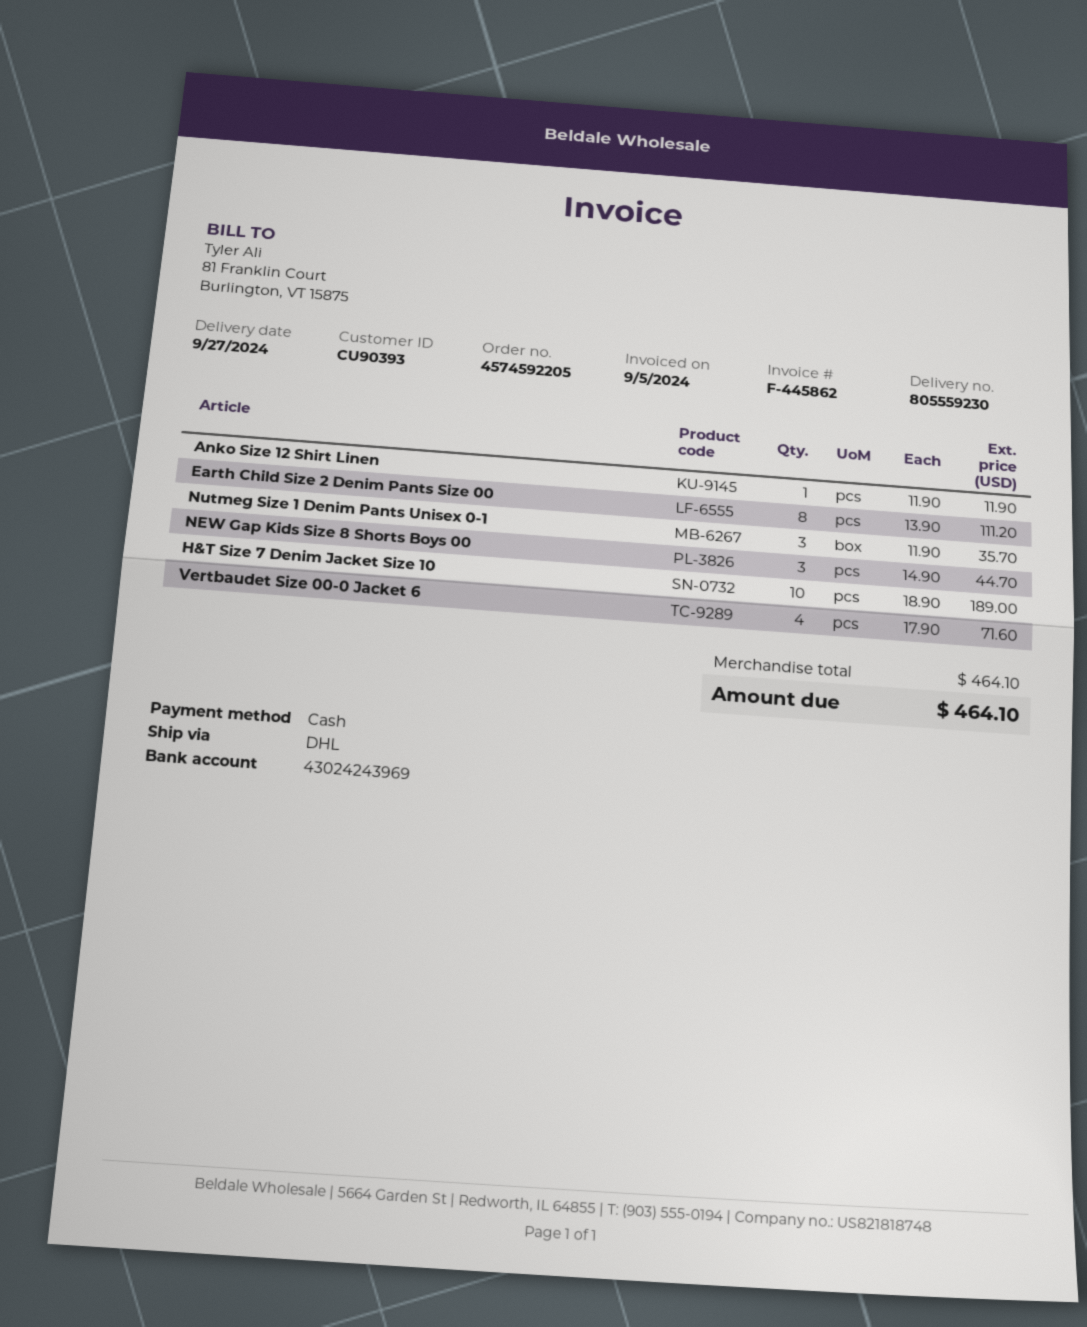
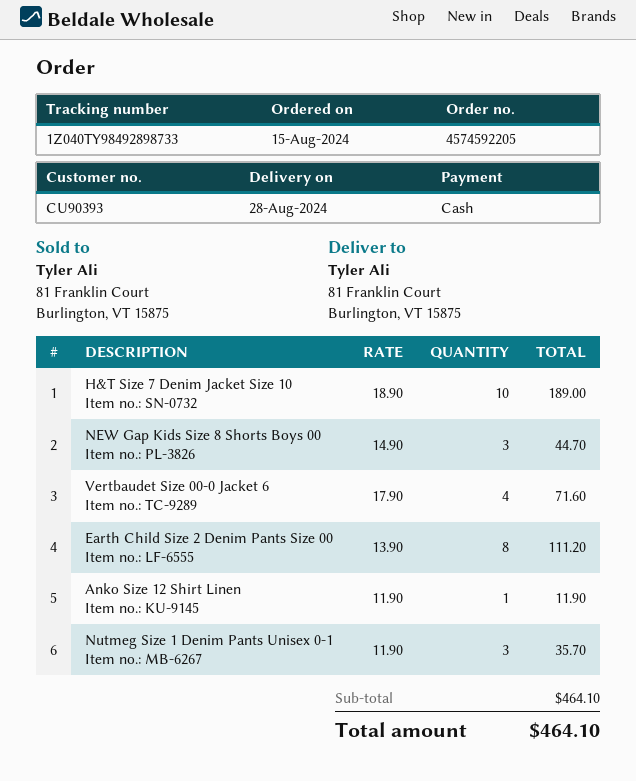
delivery date: 2024-09-27 -> 2024-08-28

